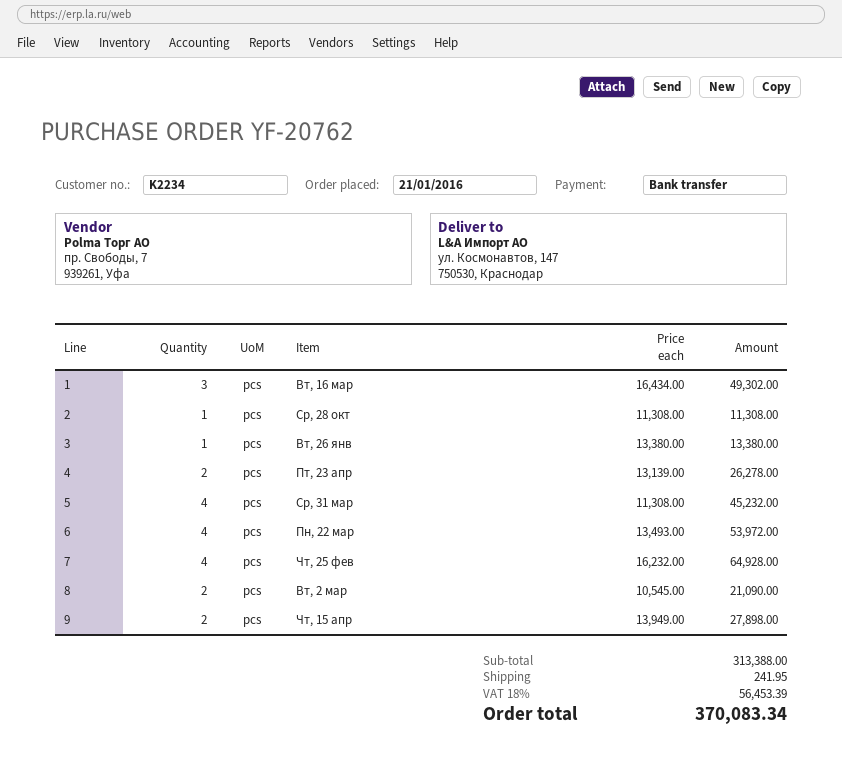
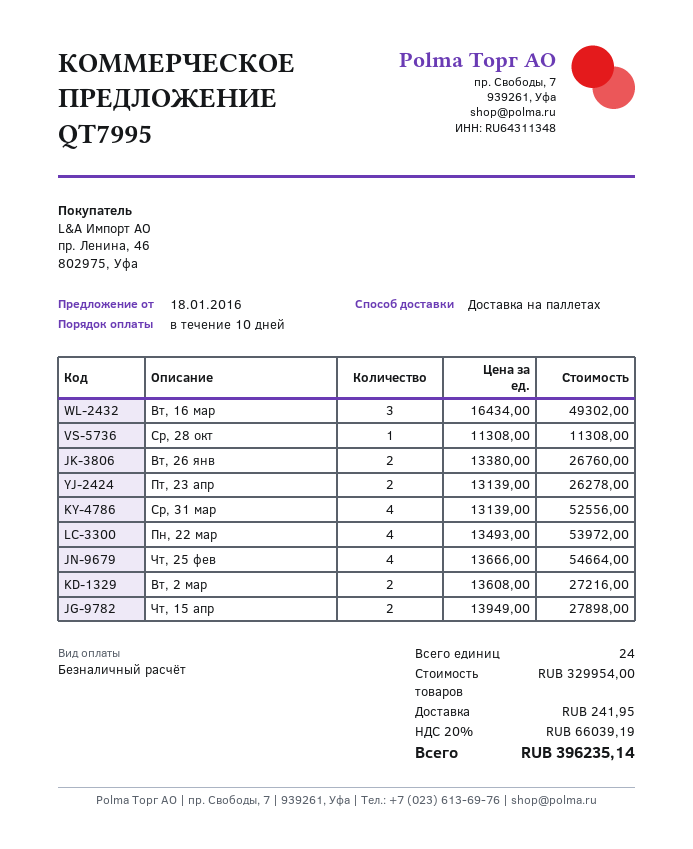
Вт, 26 янв: 1 x 13380.00 = 13380.00 -> 2 x 13380.00 = 26760.00
Ср, 31 мар: 4 x 11308.00 = 45232.00 -> 4 x 13139.00 = 52556.00
Чт, 25 фев: 4 x 16232.00 = 64928.00 -> 4 x 13666.00 = 54664.00
Вт, 2 мар: 2 x 10545.00 = 21090.00 -> 2 x 13608.00 = 27216.00
subtotal: 313388.00 -> 329954.00
tax: 18% = 56453.39 -> 20% = 66039.19
total: 370083.34 -> 396235.14

